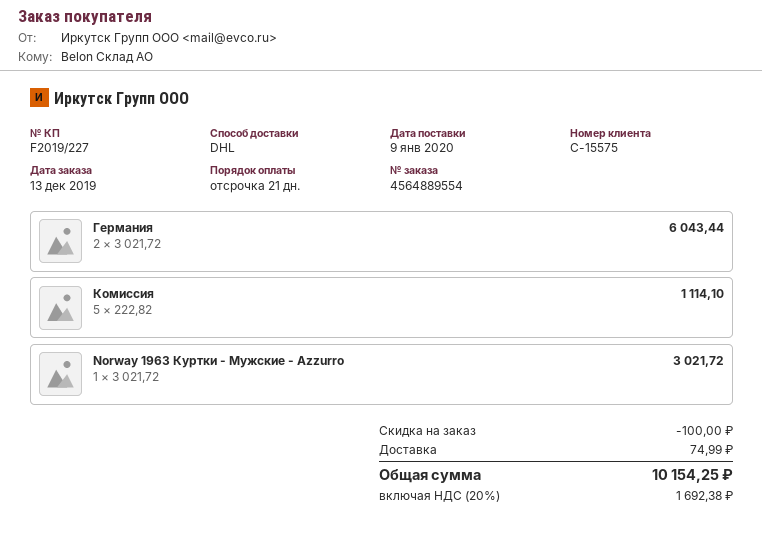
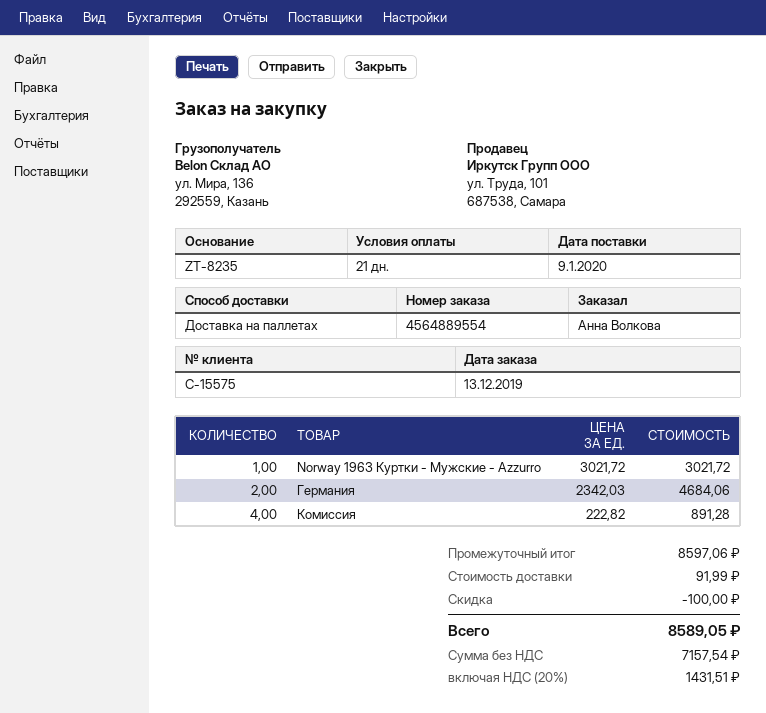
shipping method: DHL -> pallet freight
Германия: 2 x 3021.72 = 6043.44 -> 2 x 2342.03 = 4684.06
Комиссия: 5 x 222.82 = 1114.10 -> 4 x 222.82 = 891.28
shipping: 74.99 -> 91.99
tax: 20% = 1692.38 -> 20% = 1431.51
total: 10154.25 -> 8589.05

